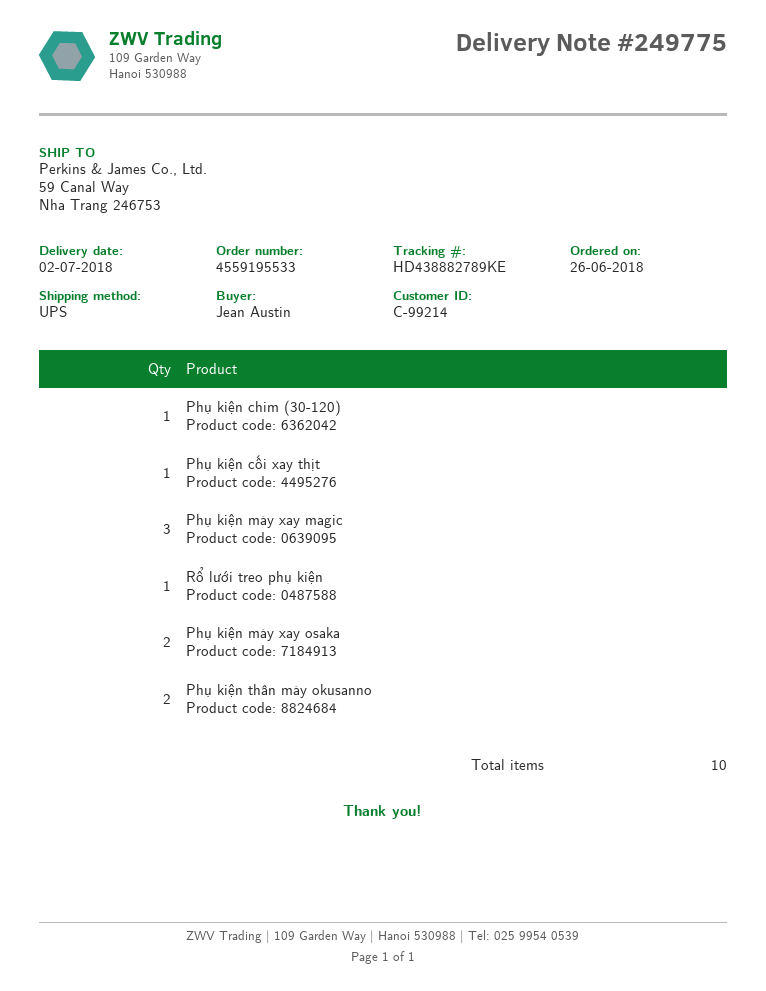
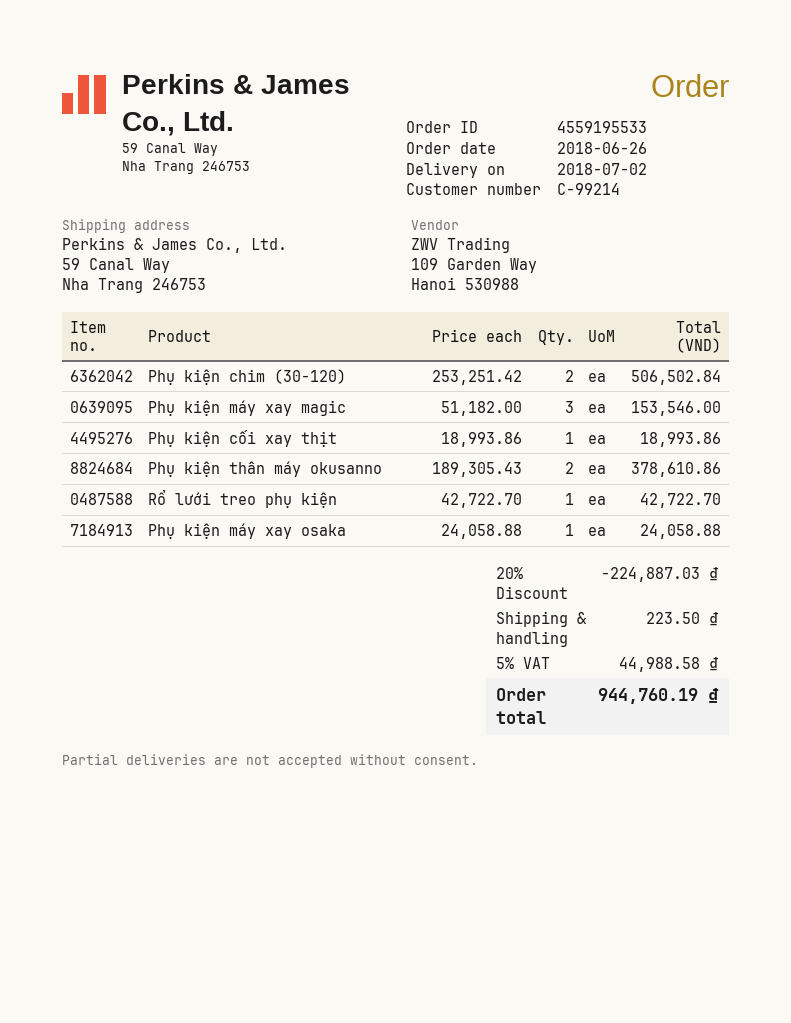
Phụ kiện chim (30-120): 1 -> 2
Phụ kiện máy xay osaka: 2 -> 1

